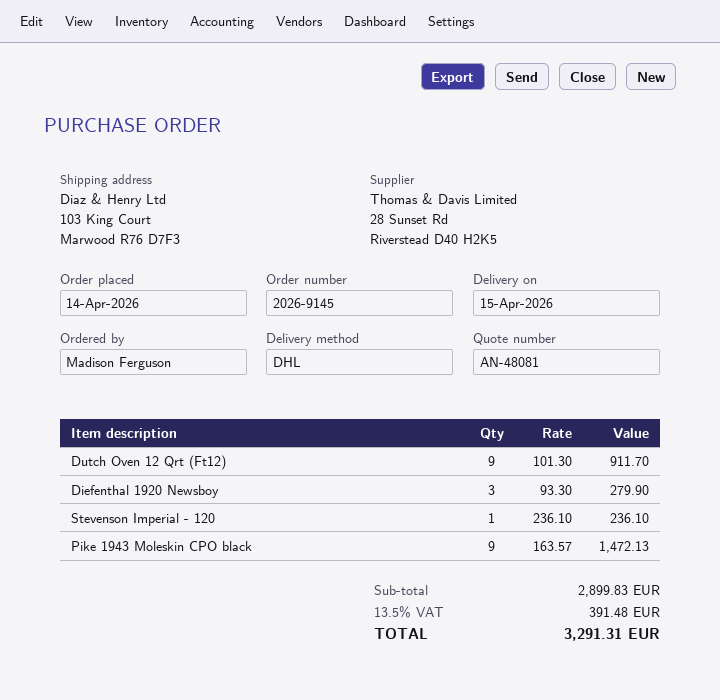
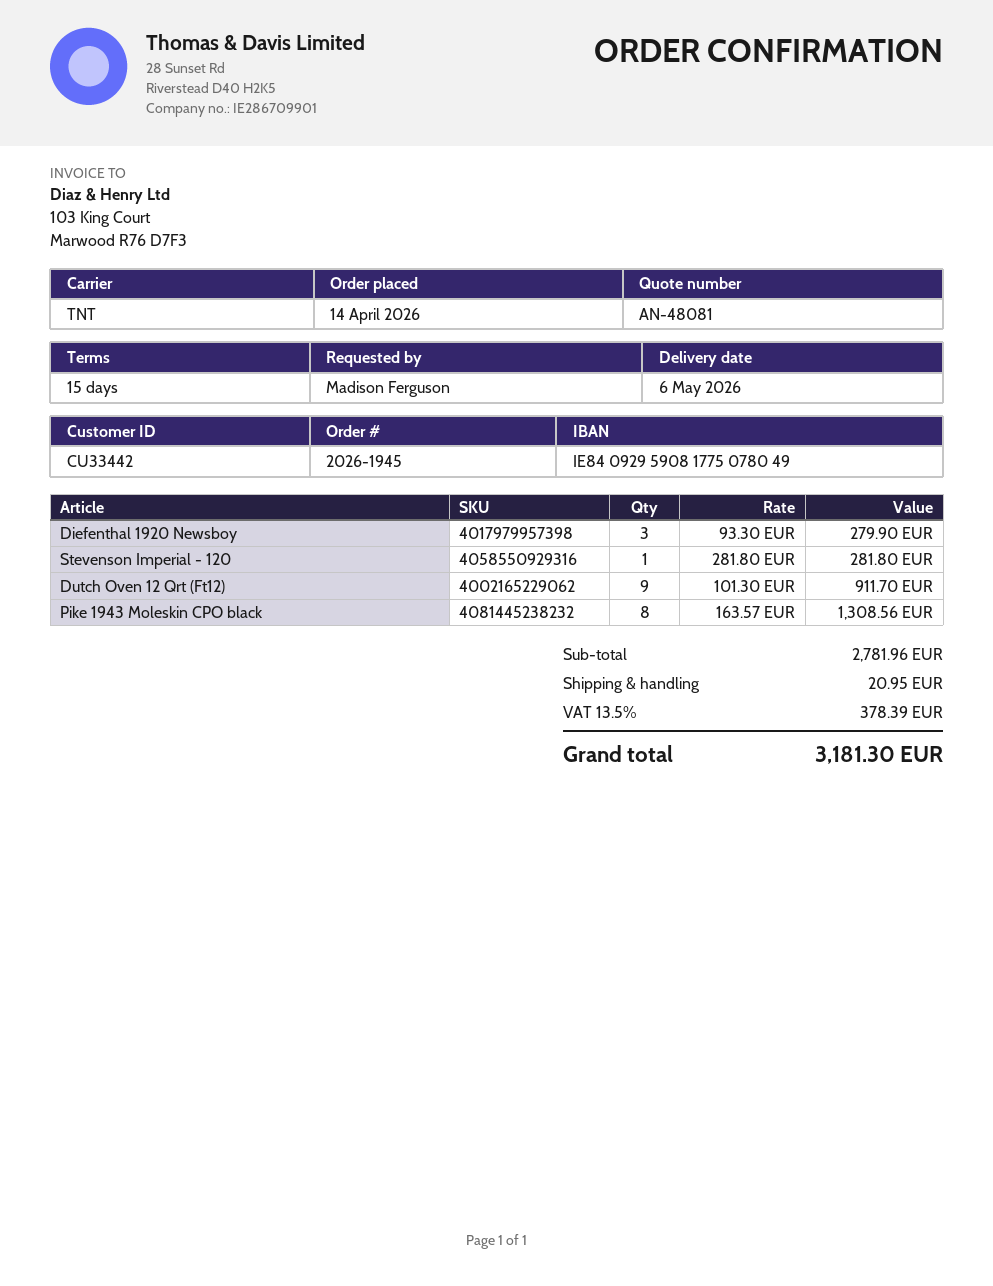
order number: 2026-9145 -> 2026-1945
delivery date: 2026-04-15 -> 2026-05-06
shipping method: DHL -> TNT
Stevenson Imperial - 120: 1 x 236.10 = 236.10 -> 1 x 281.80 = 281.80
Pike 1943 Moleskin CPO black: 9 x 163.57 = 1472.13 -> 8 x 163.57 = 1308.56
subtotal: 2899.83 -> 2781.96
shipping: none -> 20.95
tax: 13.5% = 391.48 -> 13.5% = 378.39
total: 3291.31 -> 3181.30

